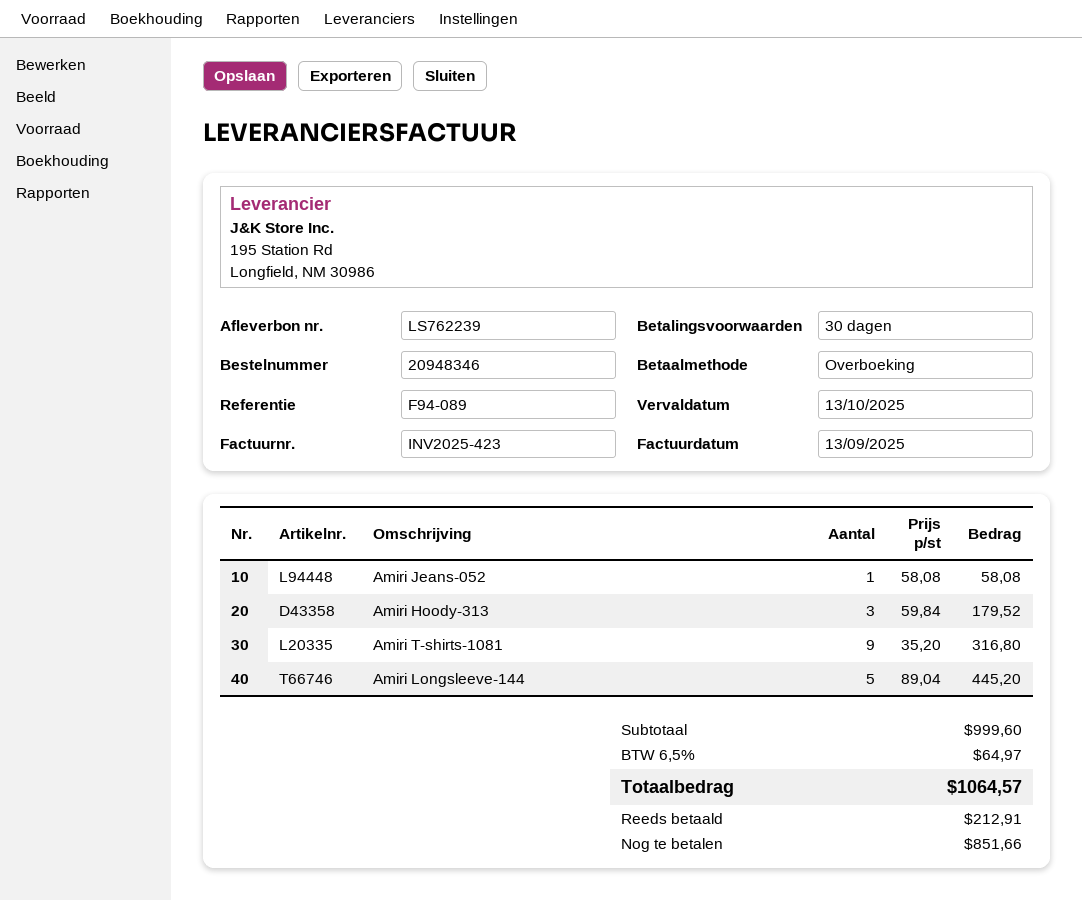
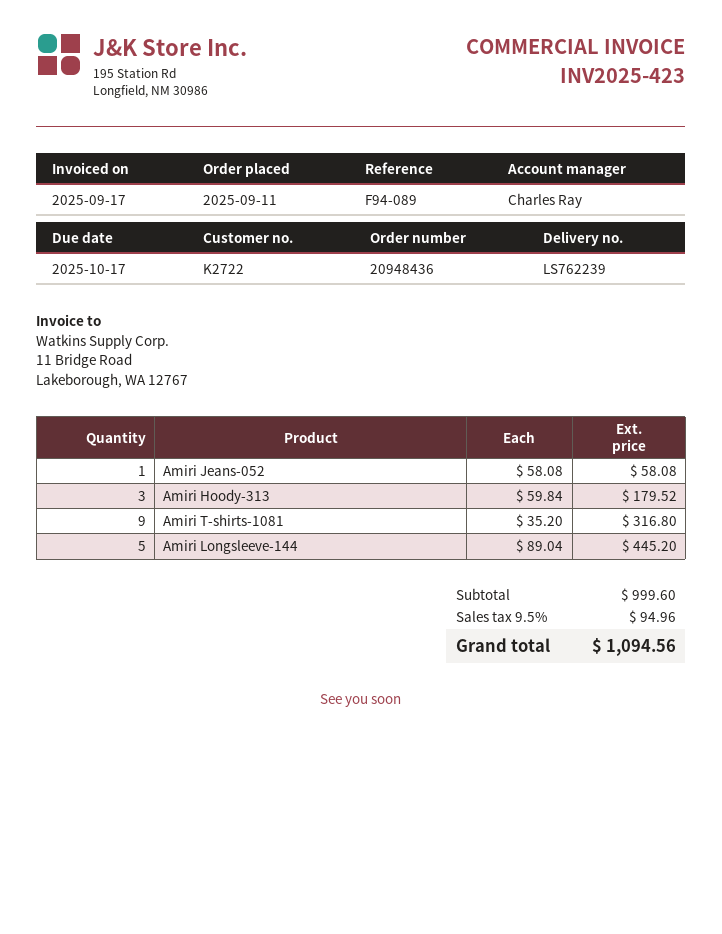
order number: 20948346 -> 20948436
invoice date: 2025-09-13 -> 2025-09-17
due date: 2025-10-13 -> 2025-10-17
tax: 6.5% = 64.97 -> 9.5% = 94.96
total: 1064.57 -> 1094.56

